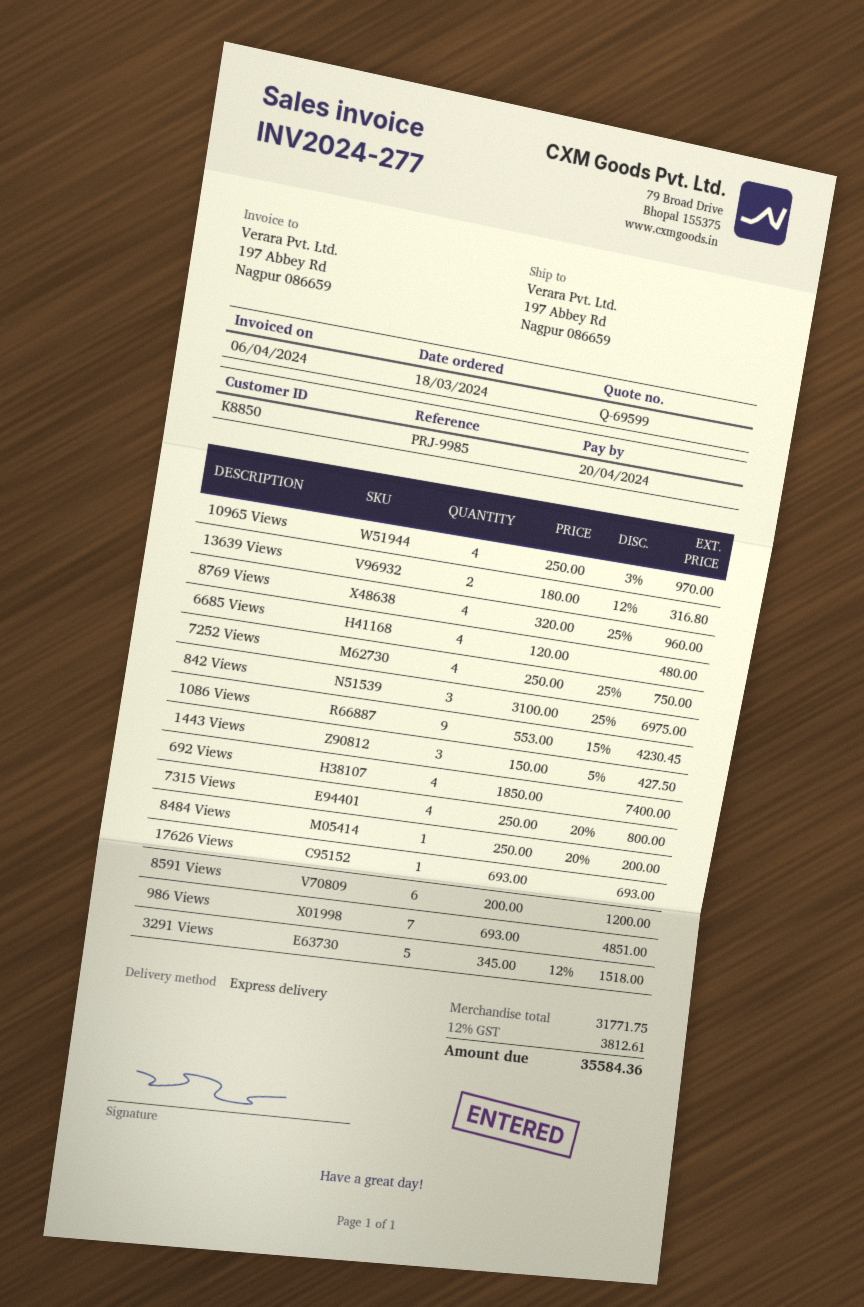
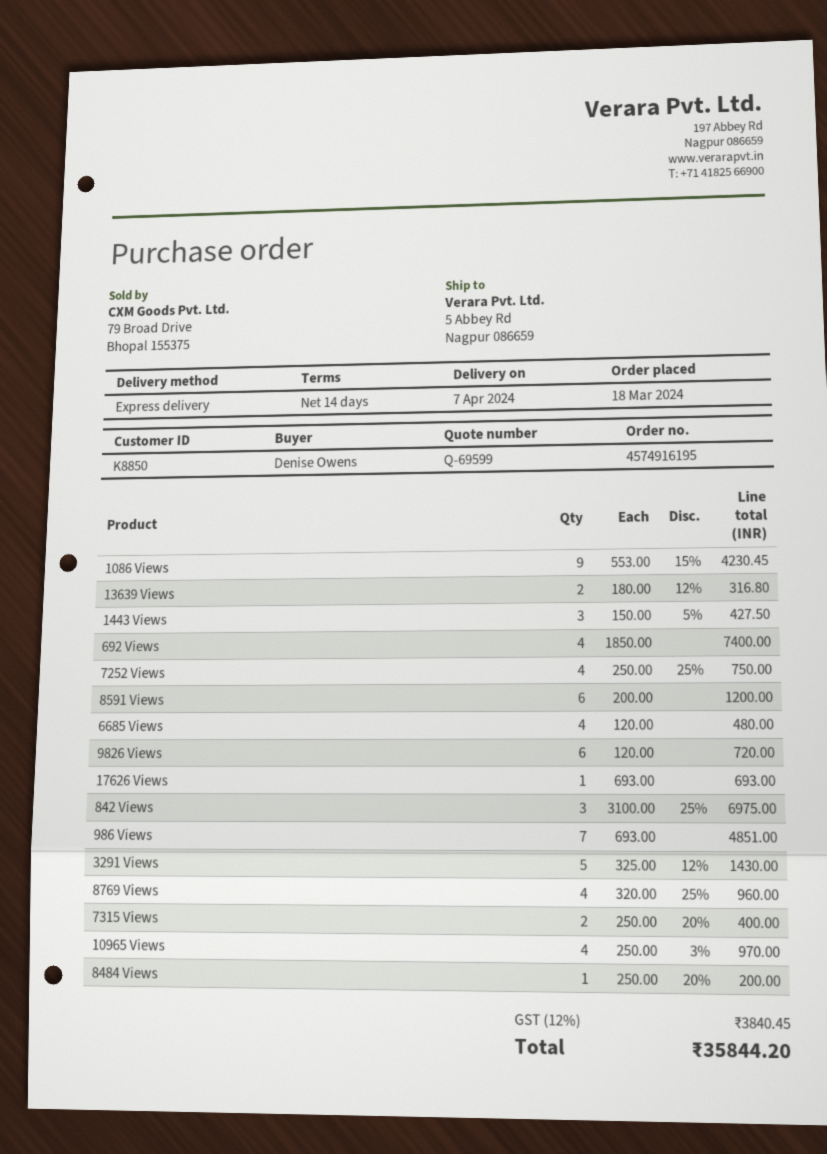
ship to: 197 Abbey Rd, Nagpur 086659 -> 5 Abbey Rd, Nagpur 086659
7315 Views: 4 x 250.00 - 20% = 800.00 -> 2 x 250.00 - 20% = 400.00
3291 Views: 5 x 345.00 - 12% = 1518.00 -> 5 x 325.00 - 12% = 1430.00
9826 Views: none -> 6 x 120.00 = 720.00
tax: 12% = 3812.61 -> 12% = 3840.45
total: 35584.36 -> 35844.20

